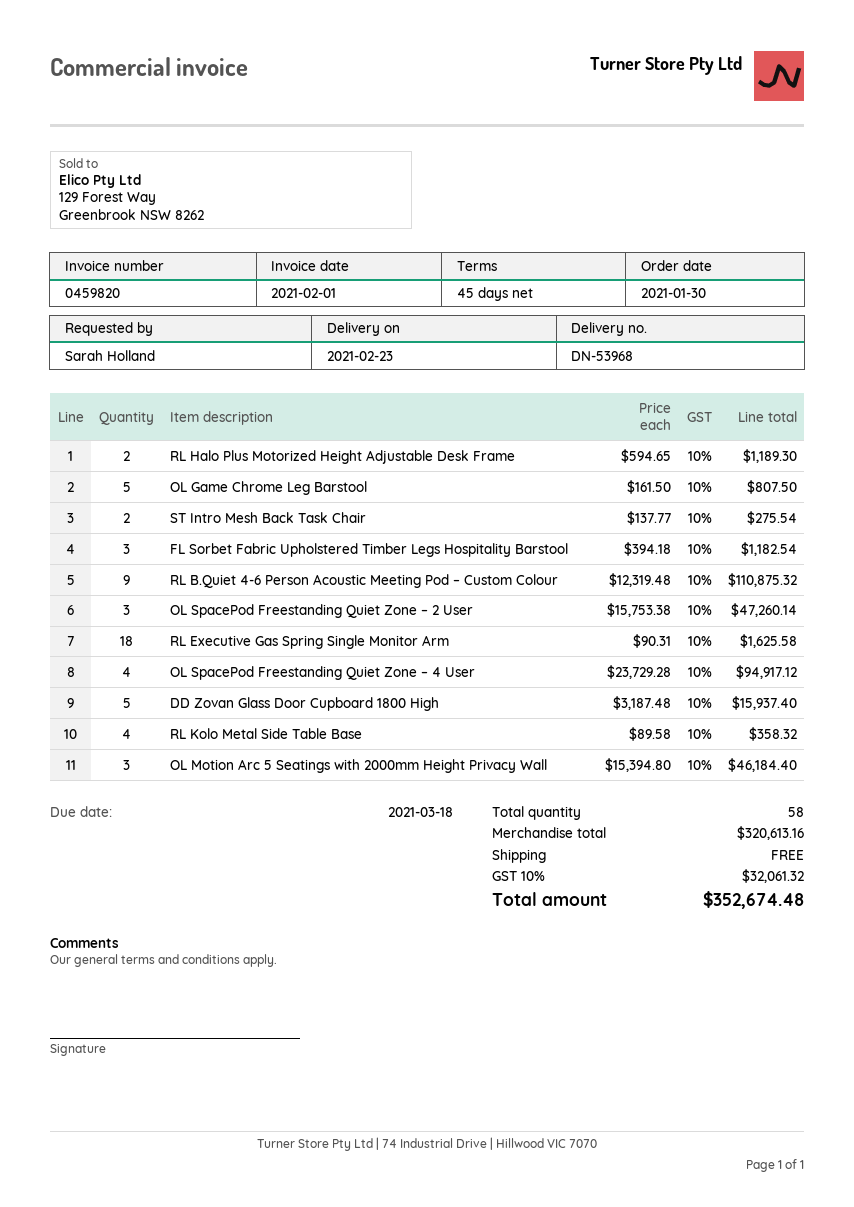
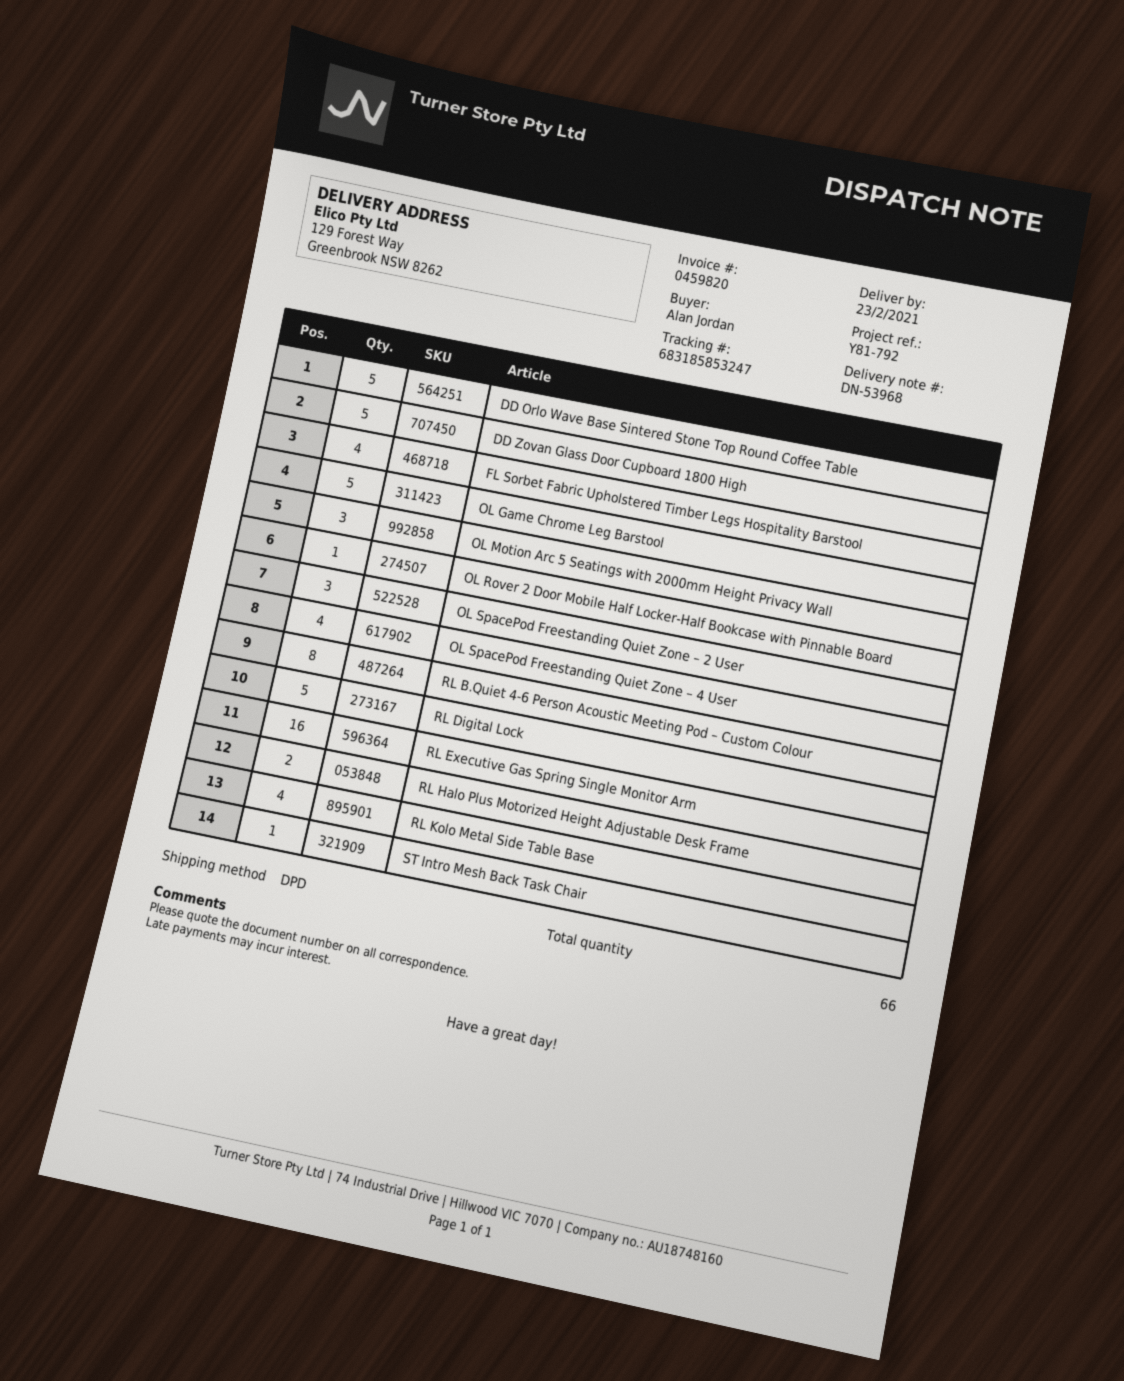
ordered by: Sarah Holland -> Alan Jordan
ST Intro Mesh Back Task Chair: 2 -> 1
FL Sorbet Fabric Upholstered Timber Legs Hospitality Barstool: 3 -> 4
RL B.Quiet 4-6 Person Acoustic Meeting Pod – Custom Colour: 9 -> 8
RL Executive Gas Spring Single Monitor Arm: 18 -> 16
DD Orlo Wave Base Sintered Stone Top Round Coffee Table: none -> 5
OL Rover 2 Door Mobile Half Locker-Half Bookcase with Pinnable Board: none -> 1
RL Digital Lock: none -> 5
total quantity: 58 -> 66

